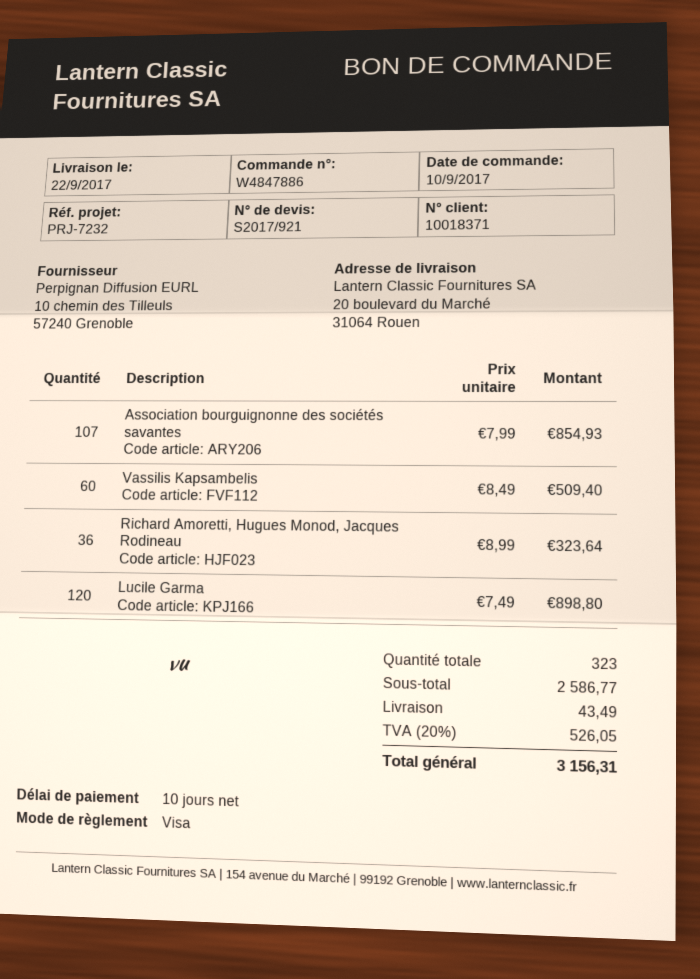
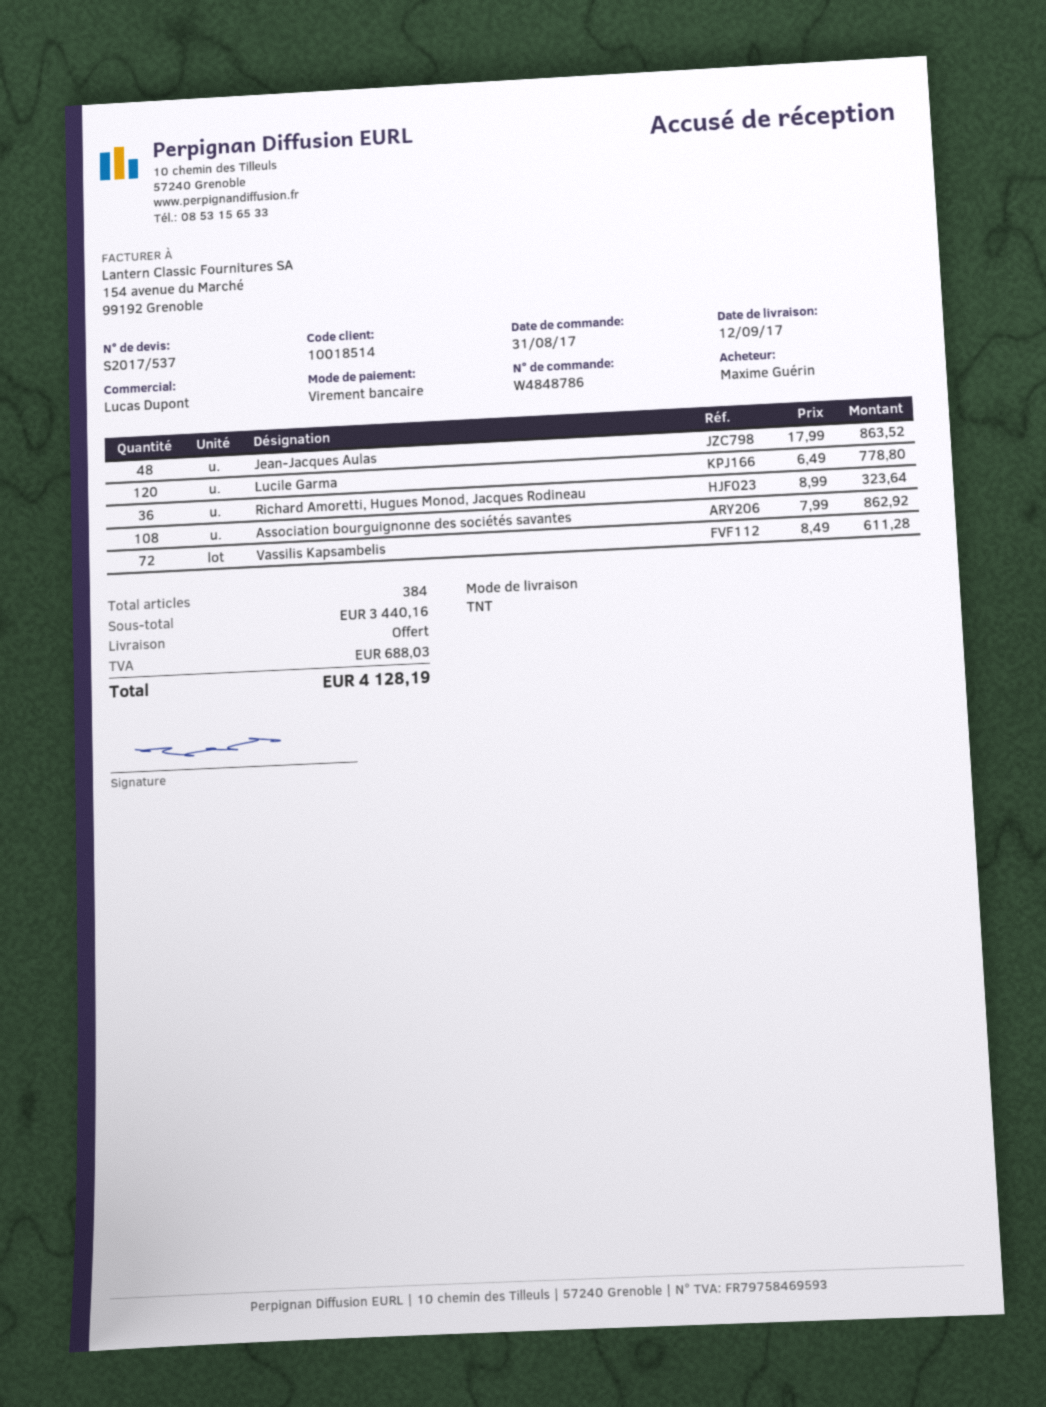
quote number: S2017/921 -> S2017/537
order number: W4847886 -> W4848786
order date: 2017-09-10 -> 2017-08-31
delivery date: 2017-09-22 -> 2017-09-12
customer number: 10018371 -> 10018514
payment method: Visa -> bank transfer
Association bourguignonne des sociétés savantes: 107 x 7.99 = 854.93 -> 108 x 7.99 = 862.92
Vassilis Kapsambelis: 60 x 8.49 = 509.40 -> 72 x 8.49 = 611.28
Lucile Garma: 120 x 7.49 = 898.80 -> 120 x 6.49 = 778.80
Jean-Jacques Aulas: none -> 48 x 17.99 = 863.52
total quantity: 323 -> 384
subtotal: 2586.77 -> 3440.16
shipping: 43.49 -> 0.00
tax: 526.05 -> 688.03
total: 3156.31 -> 4128.19

